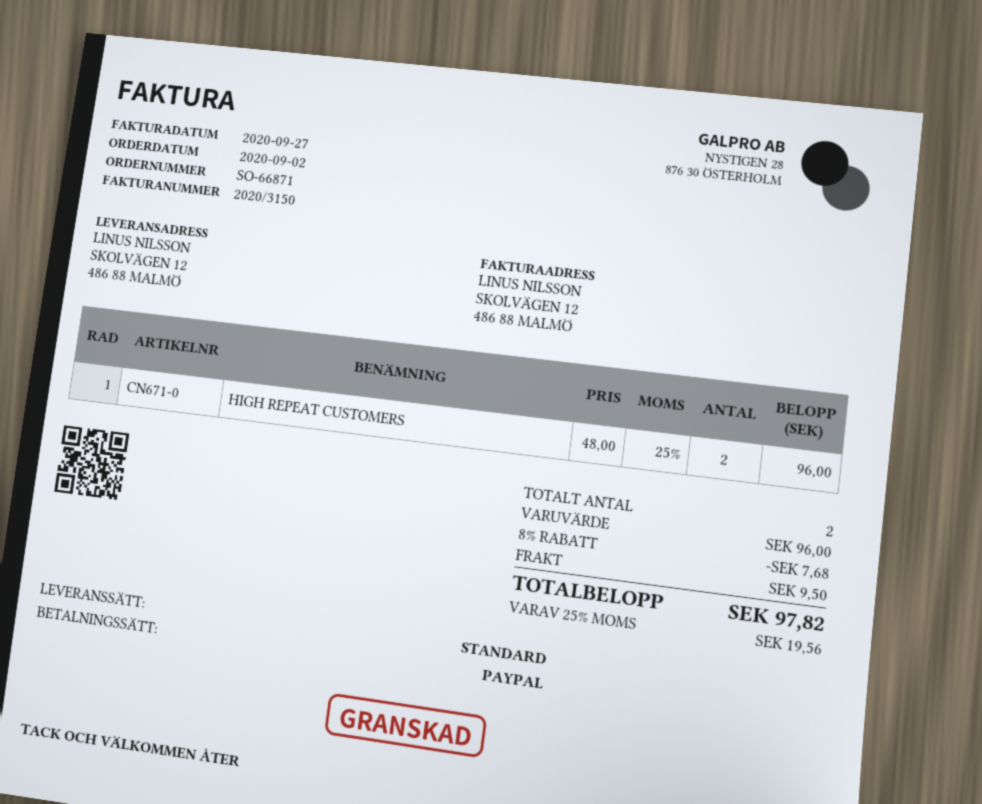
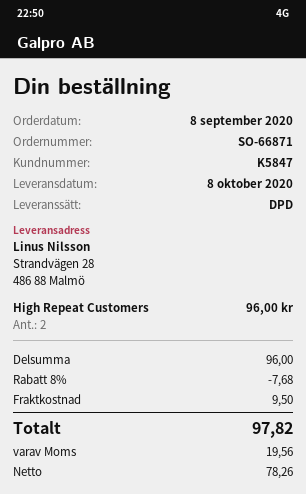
order date: 2020-09-02 -> 2020-09-08
shipping method: standard -> DPD
ship to: SKOLVÄGEN 12, 486 88 MALMÖ -> Strandvägen 28, 486 88 Malmö

